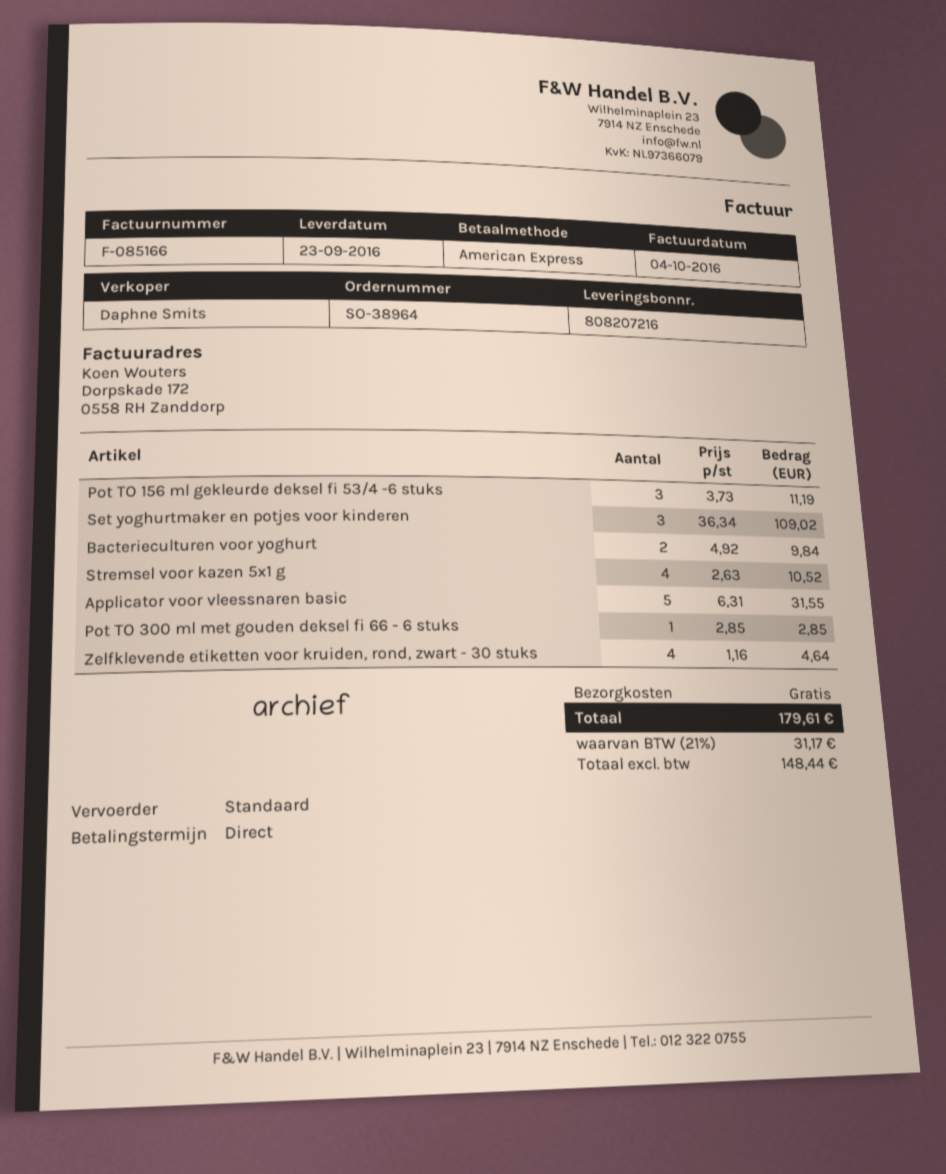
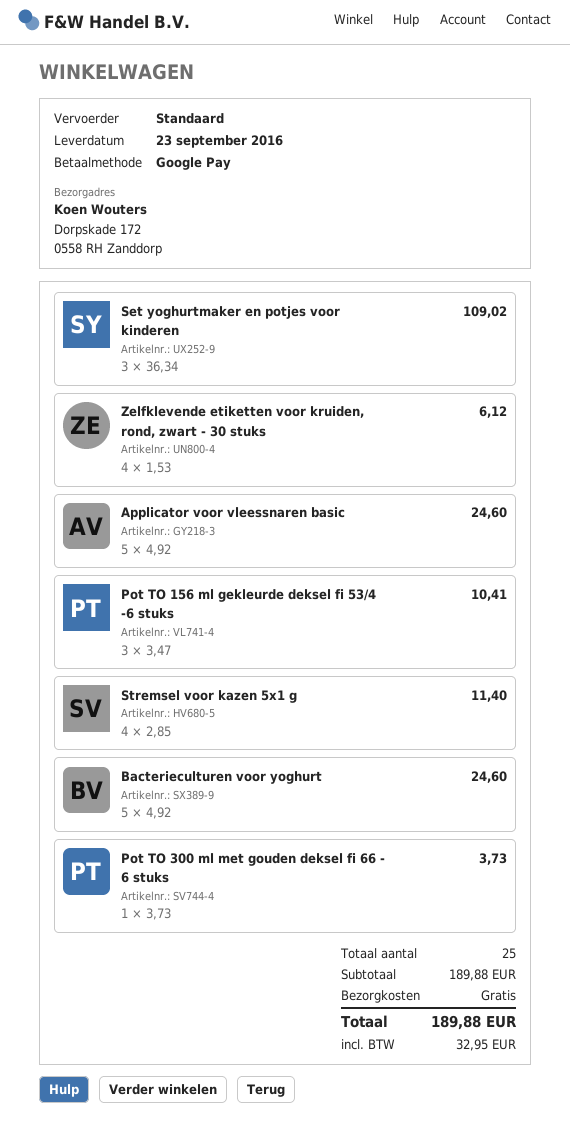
payment method: American Express -> Google Pay
Pot TO 156 ml gekleurde deksel fi 53/4 -6 stuks: 3 x 3.73 = 11.19 -> 3 x 3.47 = 10.41
Bacterieculturen voor yoghurt: 2 x 4.92 = 9.84 -> 5 x 4.92 = 24.60
Stremsel voor kazen 5x1 g: 4 x 2.63 = 10.52 -> 4 x 2.85 = 11.40
Applicator voor vleessnaren basic: 5 x 6.31 = 31.55 -> 5 x 4.92 = 24.60
Pot TO 300 ml met gouden deksel fi 66 - 6 stuks: 1 x 2.85 = 2.85 -> 1 x 3.73 = 3.73
Zelfklevende etiketten voor kruiden, rond, zwart - 30 stuks: 4 x 1.16 = 4.64 -> 4 x 1.53 = 6.12
tax: 31.17 -> 32.95
total: 179.61 -> 189.88

